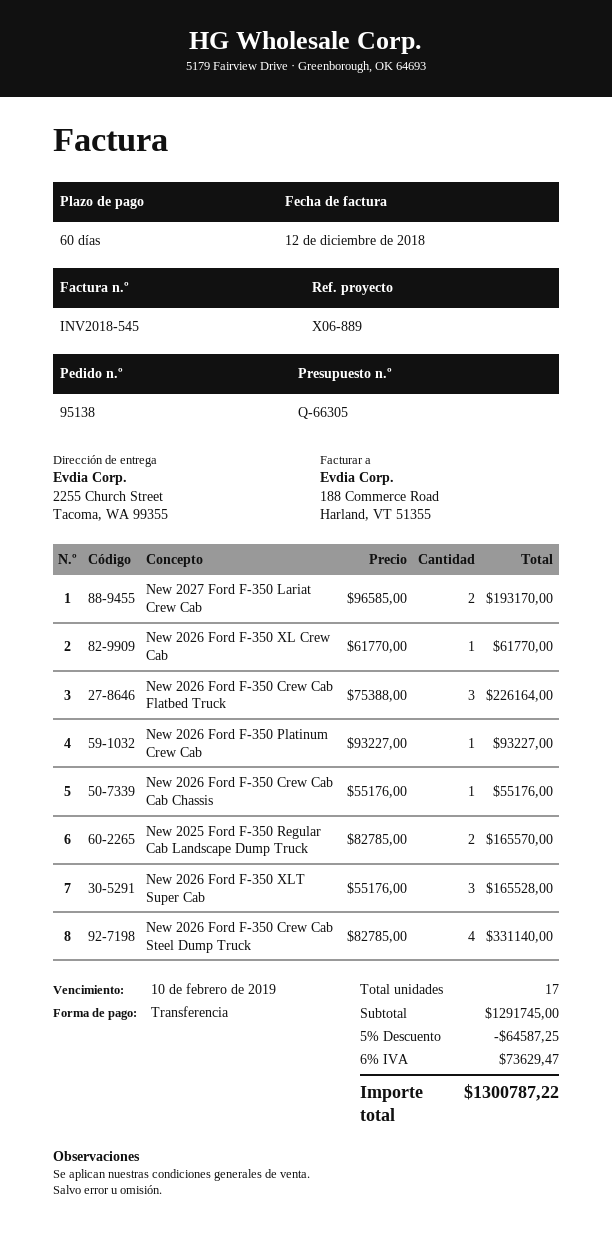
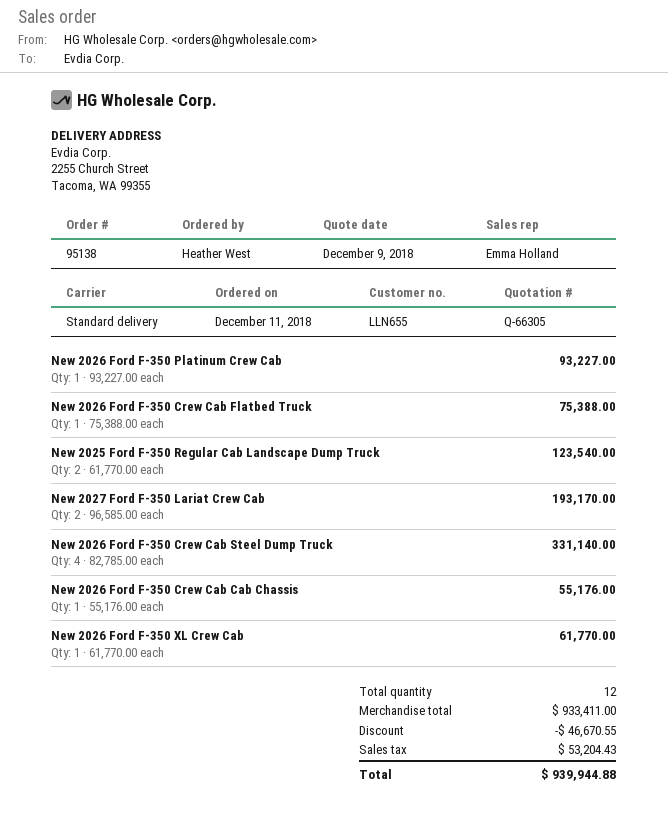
New 2026 Ford F-350 Crew Cab Flatbed Truck: 3 x 75388.00 = 226164.00 -> 1 x 75388.00 = 75388.00
New 2025 Ford F-350 Regular Cab Landscape Dump Truck: 2 x 82785.00 = 165570.00 -> 2 x 61770.00 = 123540.00
New 2026 Ford F-350 XLT Super Cab: 3 x 55176.00 = 165528.00 -> none
total quantity: 17 -> 12
subtotal: 1291745.00 -> 933411.00
discount: 64587.25 -> 46670.55
tax: 73629.47 -> 53204.43
total: 1300787.22 -> 939944.88

